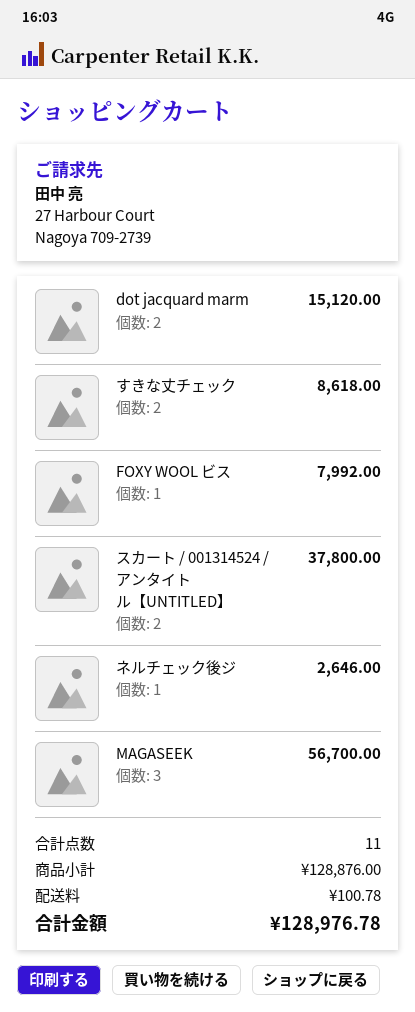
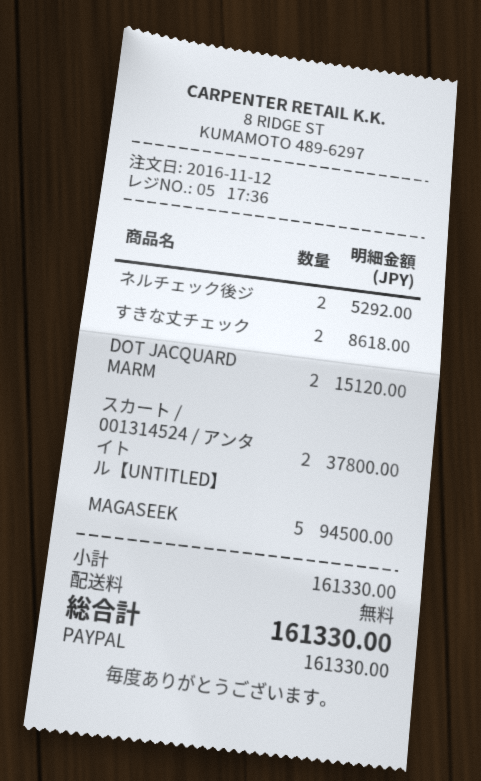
FOXY WOOL ビス: 1 for 7992.00 -> none
ネルチェック後ジ: 1 for 2646.00 -> 2 for 5292.00
MAGASEEK: 3 for 56700.00 -> 5 for 94500.00
subtotal: 128876.00 -> 161330.00
shipping: 100.78 -> 0.00
total: 128976.78 -> 161330.00

